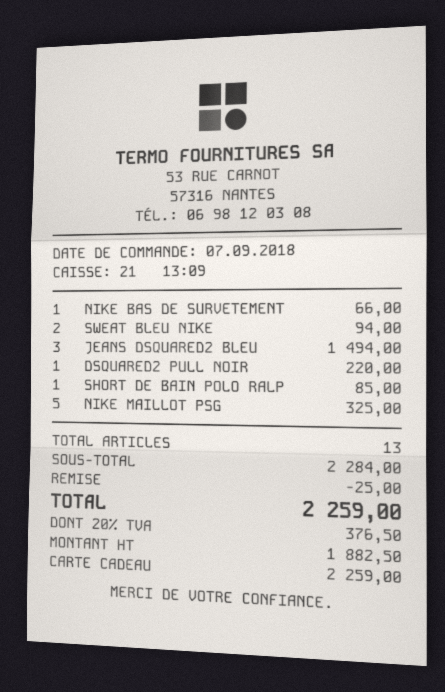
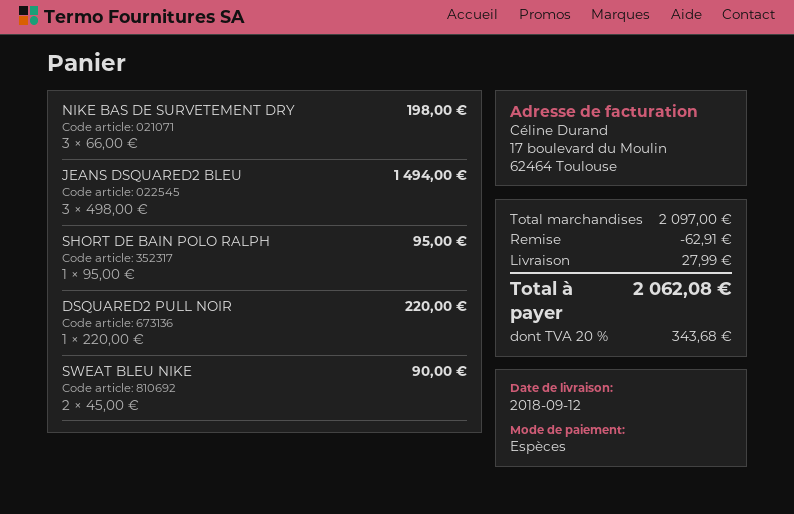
payment method: gift card -> cash
NIKE BAS DE SURVETEMENT: 1 for 66.00 -> 3 for 198.00
SWEAT BLEU NIKE: 2 for 94.00 -> 2 for 90.00
SHORT DE BAIN POLO RALP: 1 for 85.00 -> 1 for 95.00
NIKE MAILLOT PSG: 5 for 325.00 -> none
subtotal: 2284.00 -> 2097.00
discount: 25.00 -> 62.91
shipping: none -> 27.99
tax: 20% = 376.50 -> 20% = 343.68
total: 2259.00 -> 2062.08

